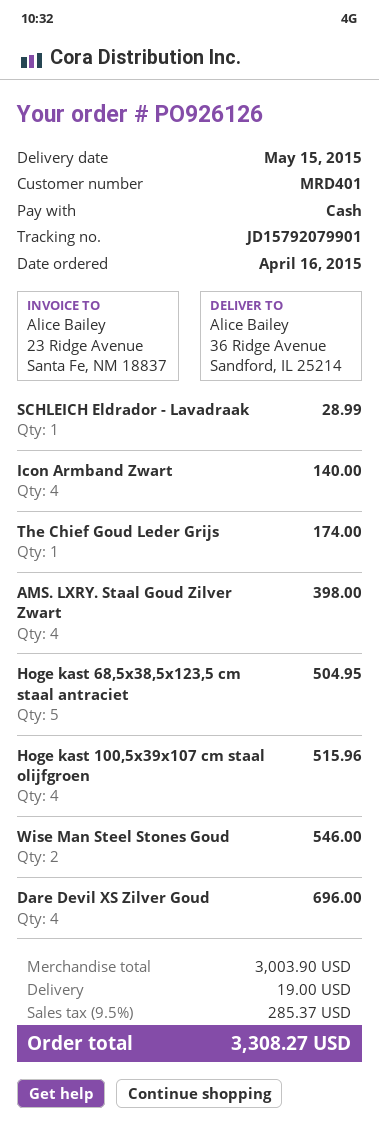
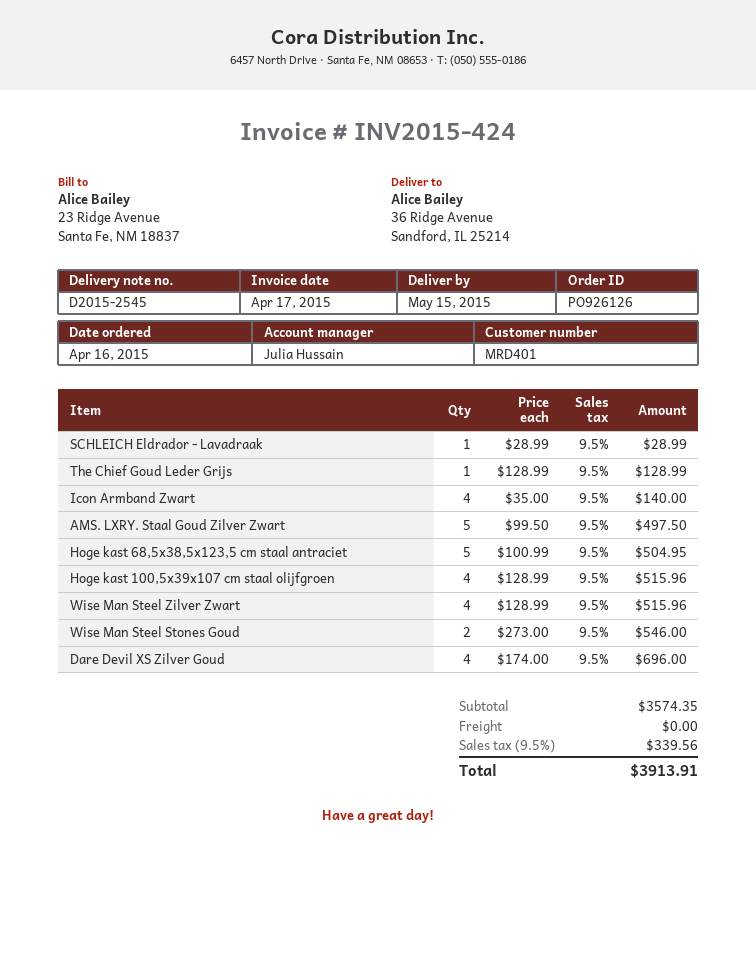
The Chief Goud Leder Grijs: 1 for 174.00 -> 1 for 128.99
AMS. LXRY. Staal Goud Zilver Zwart: 4 for 398.00 -> 5 for 497.50
Wise Man Steel Zilver Zwart: none -> 4 for 515.96
subtotal: 3003.90 -> 3574.35
shipping: 19.00 -> 0.00
tax: 9.5% = 285.37 -> 9.5% = 339.56
total: 3308.27 -> 3913.91

